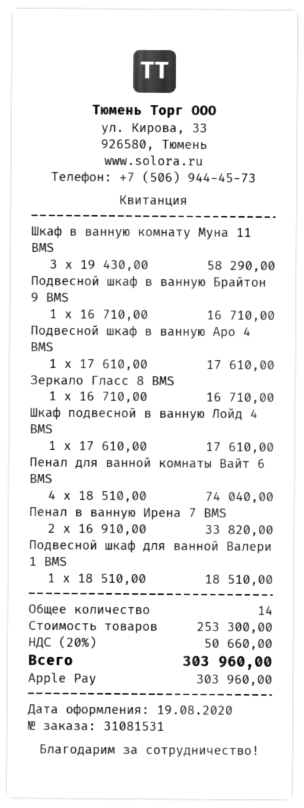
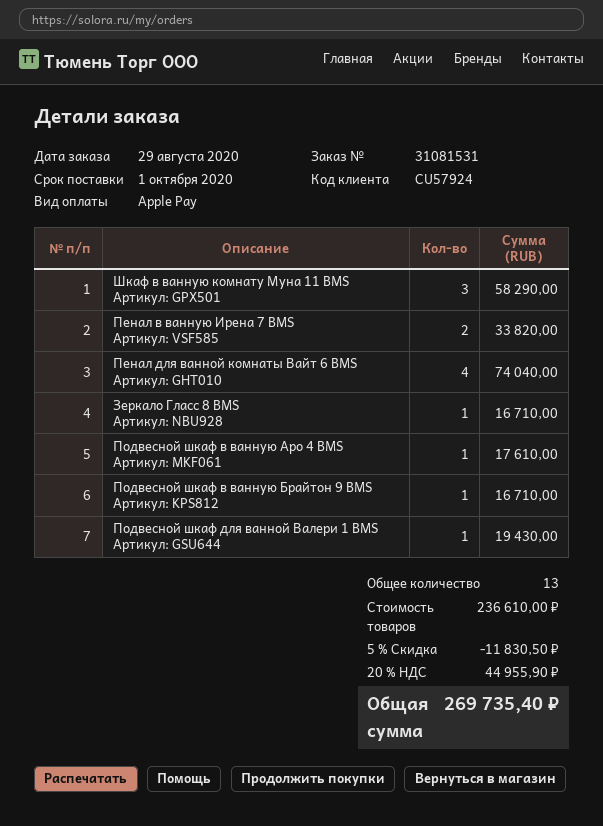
order date: 2020-08-19 -> 2020-08-29
Шкаф подвесной в ванную Лойд 4 BMS: 1 for 17610.00 -> none
Подвесной шкаф для ванной Валери 1 BMS: 1 for 18510.00 -> 1 for 19430.00
total quantity: 14 -> 13
subtotal: 253300.00 -> 236610.00
discount: none -> 5% = 11830.50
tax: 20% = 50660.00 -> 20% = 44955.90
total: 303960.00 -> 269735.40

